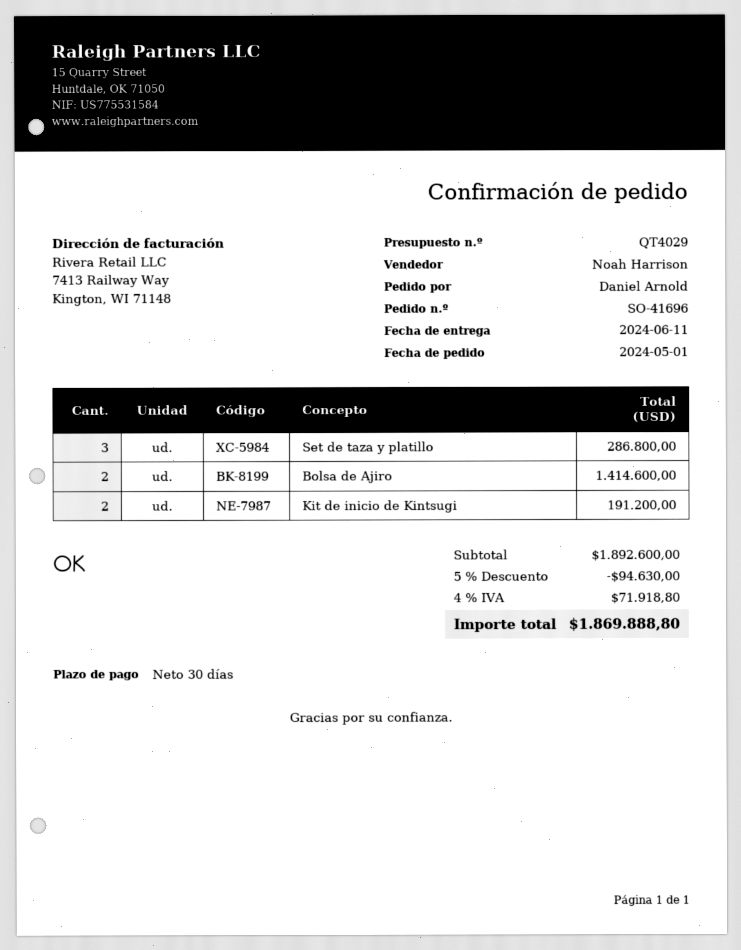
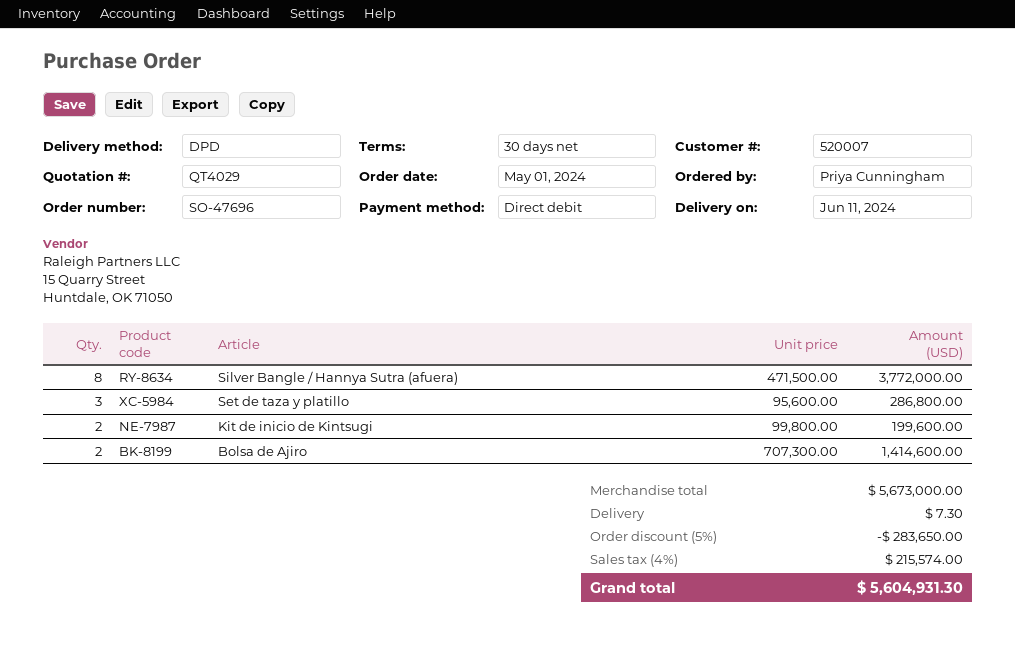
order number: SO-41696 -> SO-47696
ordered by: Daniel Arnold -> Priya Cunningham
Kit de inicio de Kintsugi: 2 for 191200.00 -> 2 for 199600.00
Silver Bangle / Hannya Sutra (afuera): none -> 8 for 3772000.00
subtotal: 1892600.00 -> 5673000.00
discount: 5% = 94630.00 -> 5% = 283650.00
shipping: none -> 7.30
tax: 4% = 71918.80 -> 4% = 215574.00
total: 1869888.80 -> 5604931.30

